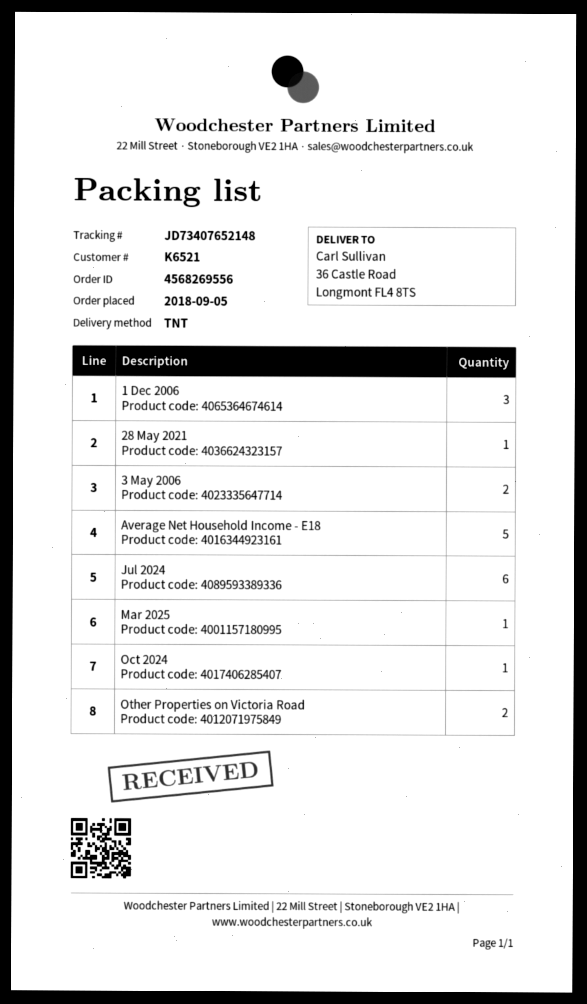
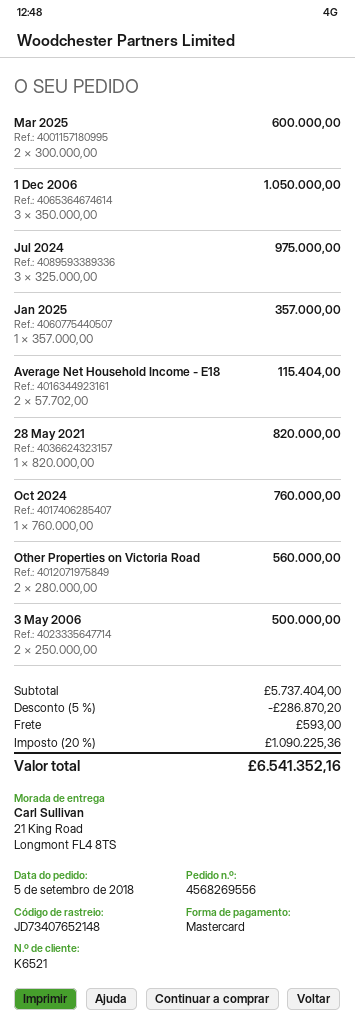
ship to: 36 Castle Road, Longmont FL4 8TS -> 21 King Road, Longmont FL4 8TS
Average Net Household Income - E18: 5 -> 2
Jul 2024: 6 -> 3
Mar 2025: 1 -> 2
Jan 2025: none -> 1

